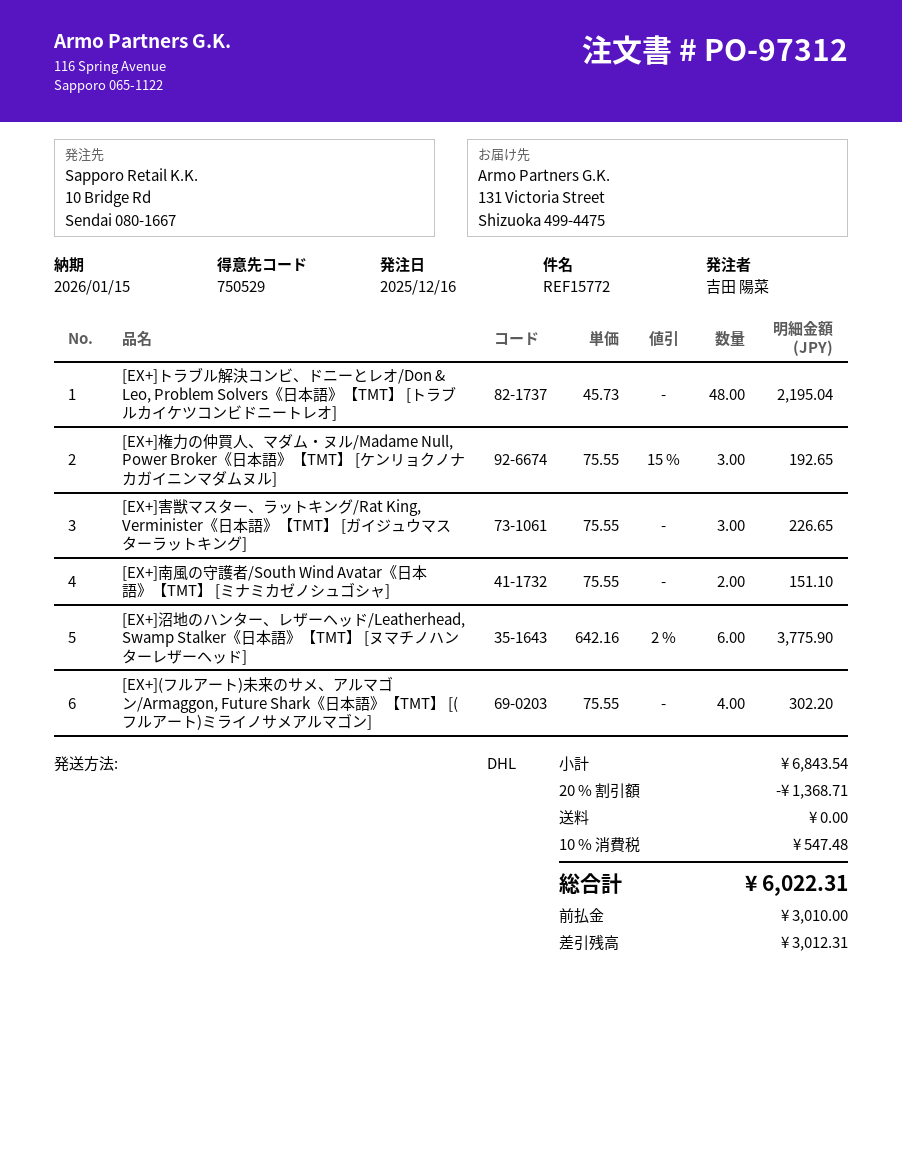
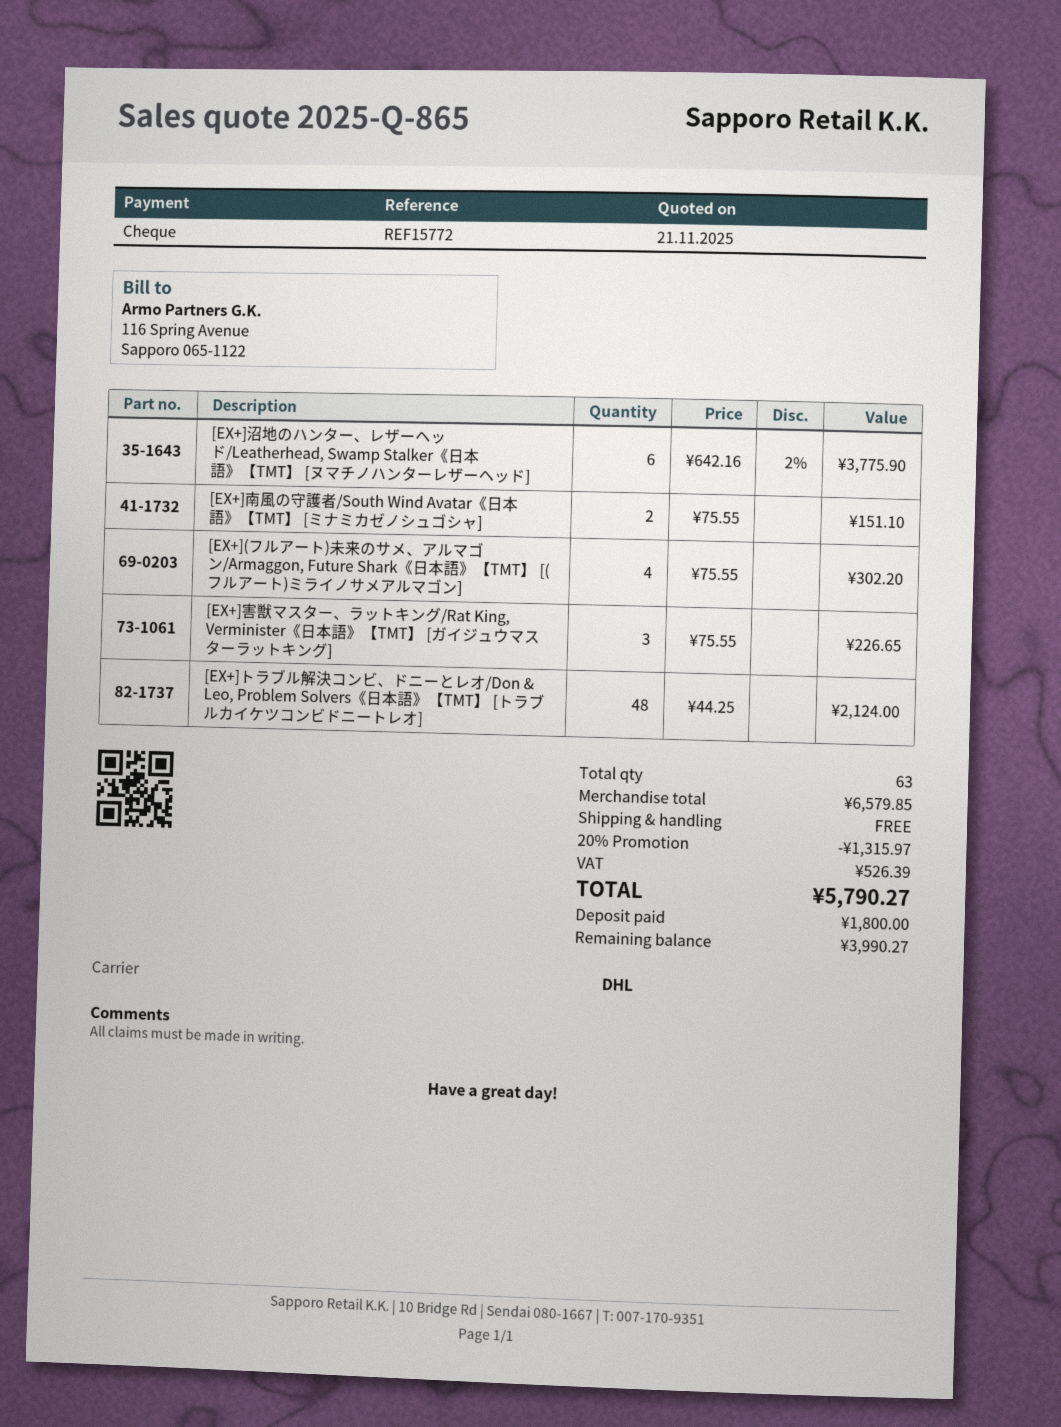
[EX+]トラブル解決コンビ、ドニーとレオ/Don & Leo, Problem Solvers《日本語》【TMT】 [トラブルカイケツコンビドニートレオ]: 48 x 45.73 = 2195.04 -> 48 x 44.25 = 2124.00
[EX+]権力の仲買人、マダム・ヌル/Madame Null, Power Broker《日本語》【TMT】 [ケンリョクノナカガイニンマダムヌル]: 3 x 75.55 - 15% = 192.65 -> none
subtotal: 6843.54 -> 6579.85
discount: 20% = 1368.71 -> 20% = 1315.97
tax: 547.48 -> 526.39
total: 6022.31 -> 5790.27
deposit: 3010.00 -> 1800.00
balance: 3012.31 -> 3990.27

